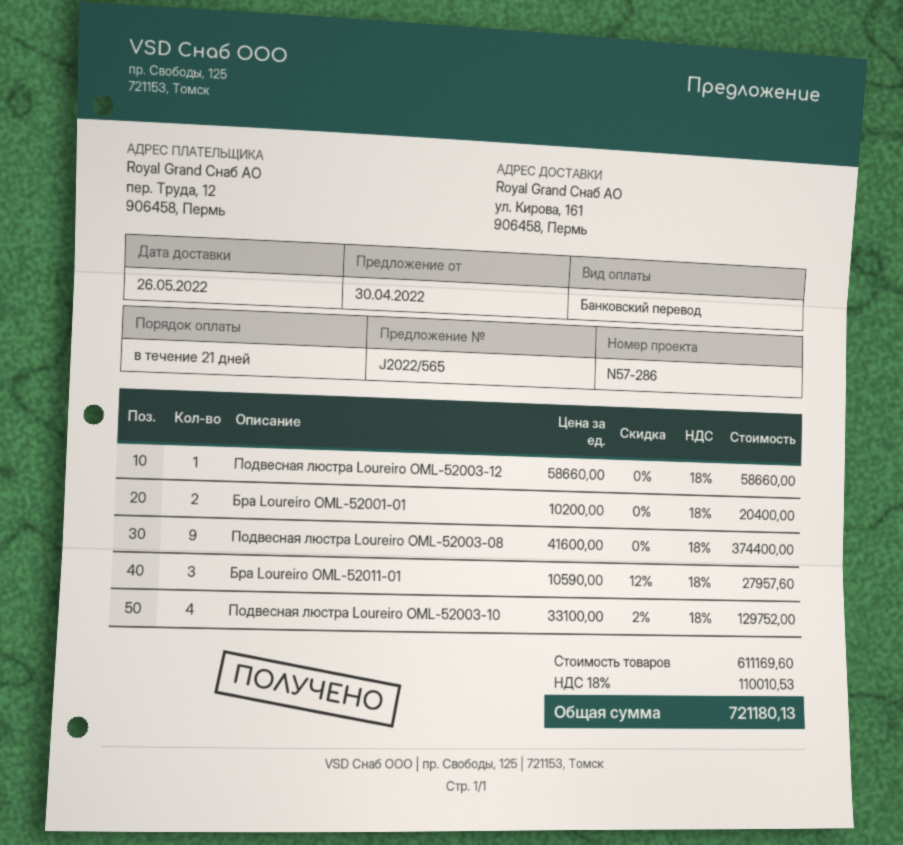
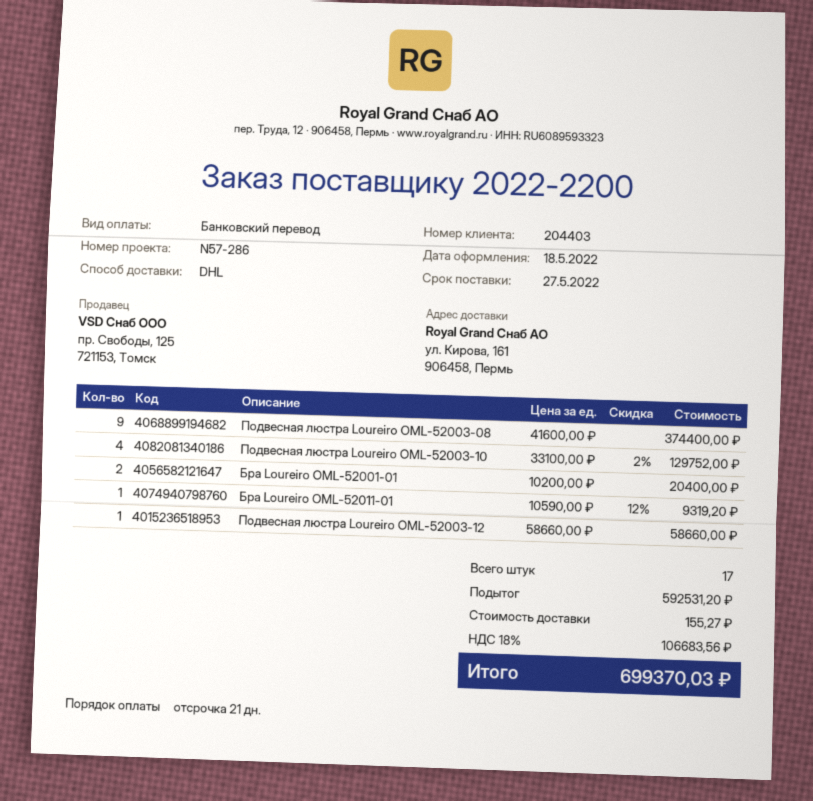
delivery date: 2022-05-26 -> 2022-05-27
Бра Loureiro OML-52011-01: 3 x 10590.00 - 12% = 27957.60 -> 1 x 10590.00 - 12% = 9319.20
subtotal: 611169.60 -> 592531.20
shipping: none -> 155.27
tax: 18% = 110010.53 -> 18% = 106683.56
total: 721180.13 -> 699370.03

